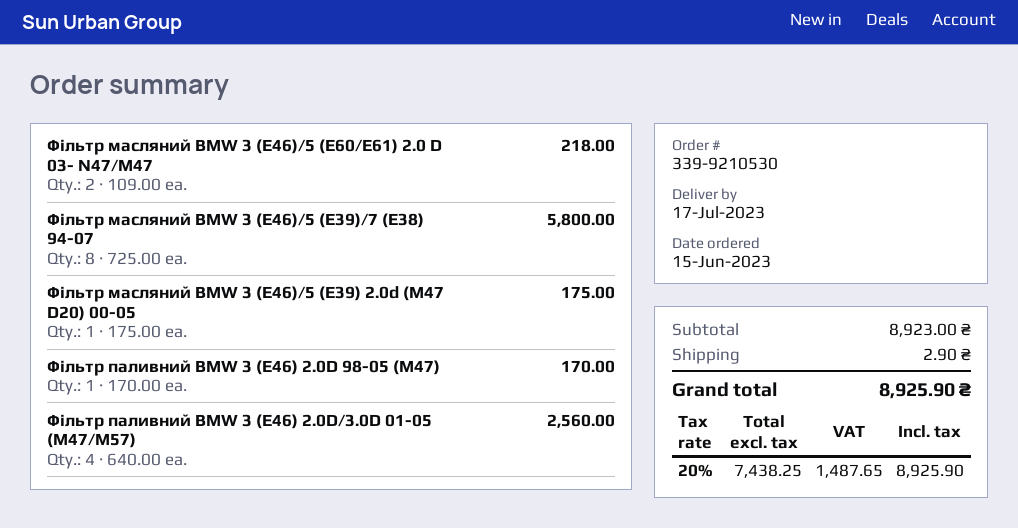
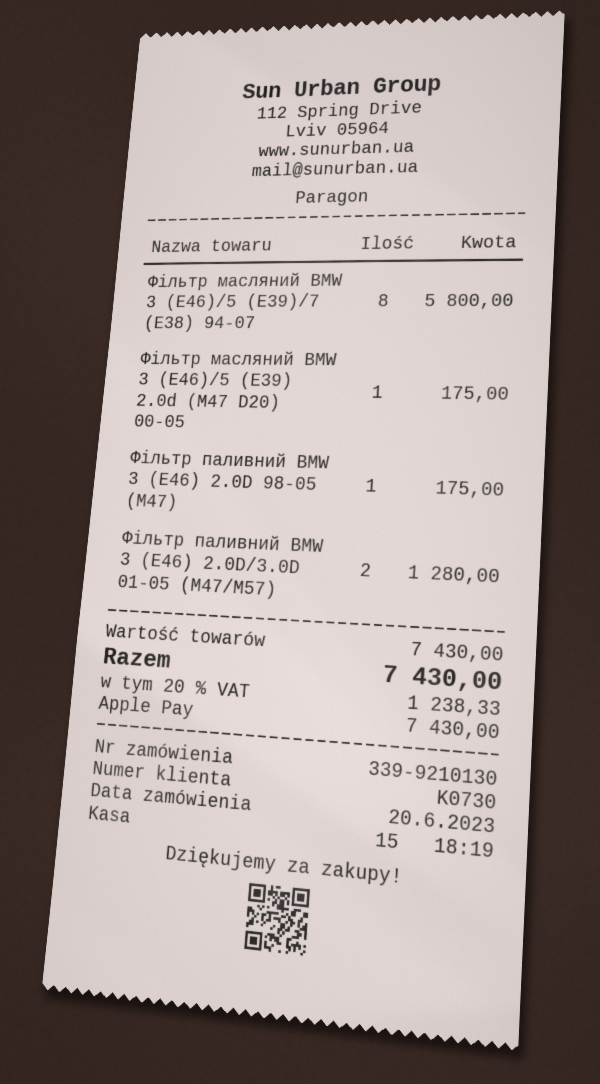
order number: 339-9210530 -> 339-9210130
order date: 2023-06-15 -> 2023-06-20
Фільтр масляний BMW 3 (E46)/5 (E60/E61) 2.0 D 03- N47/M47: 2 for 218.00 -> none
Фільтр паливний BMW 3 (E46) 2.0D 98-05 (M47): 1 for 170.00 -> 1 for 175.00
Фільтр паливний BMW 3 (E46) 2.0D/3.0D 01-05 (M47/M57): 4 for 2560.00 -> 2 for 1280.00
subtotal: 8923.00 -> 7430.00
shipping: 2.90 -> none
tax: 20% = 1487.65 -> 20% = 1238.33
total: 8925.90 -> 7430.00

